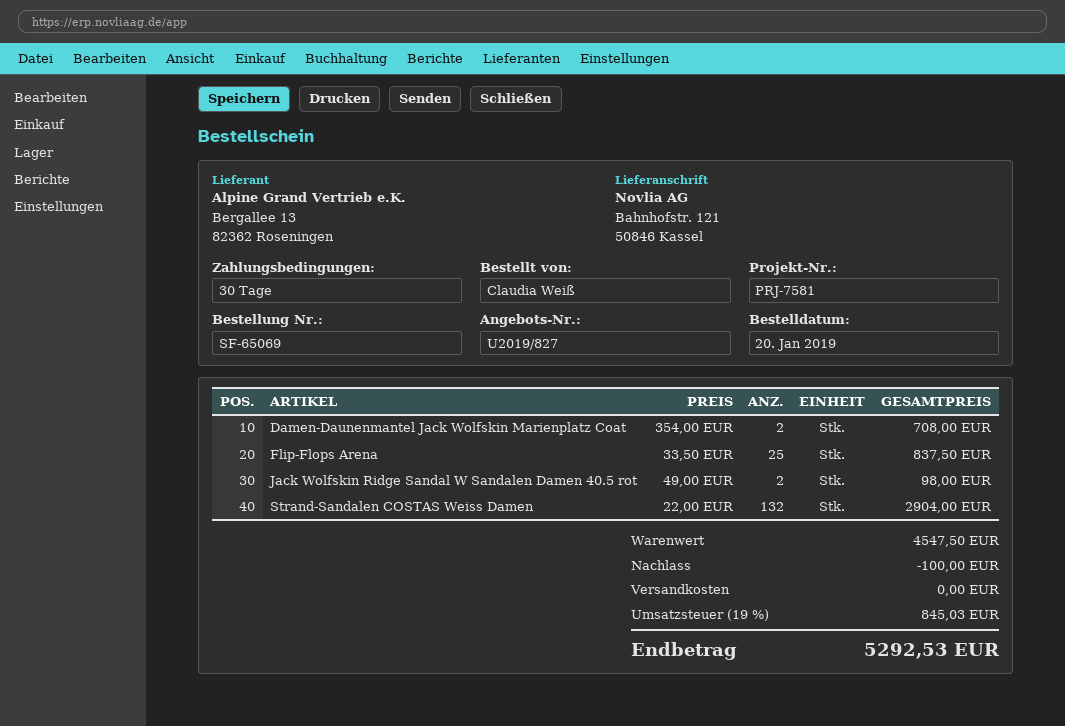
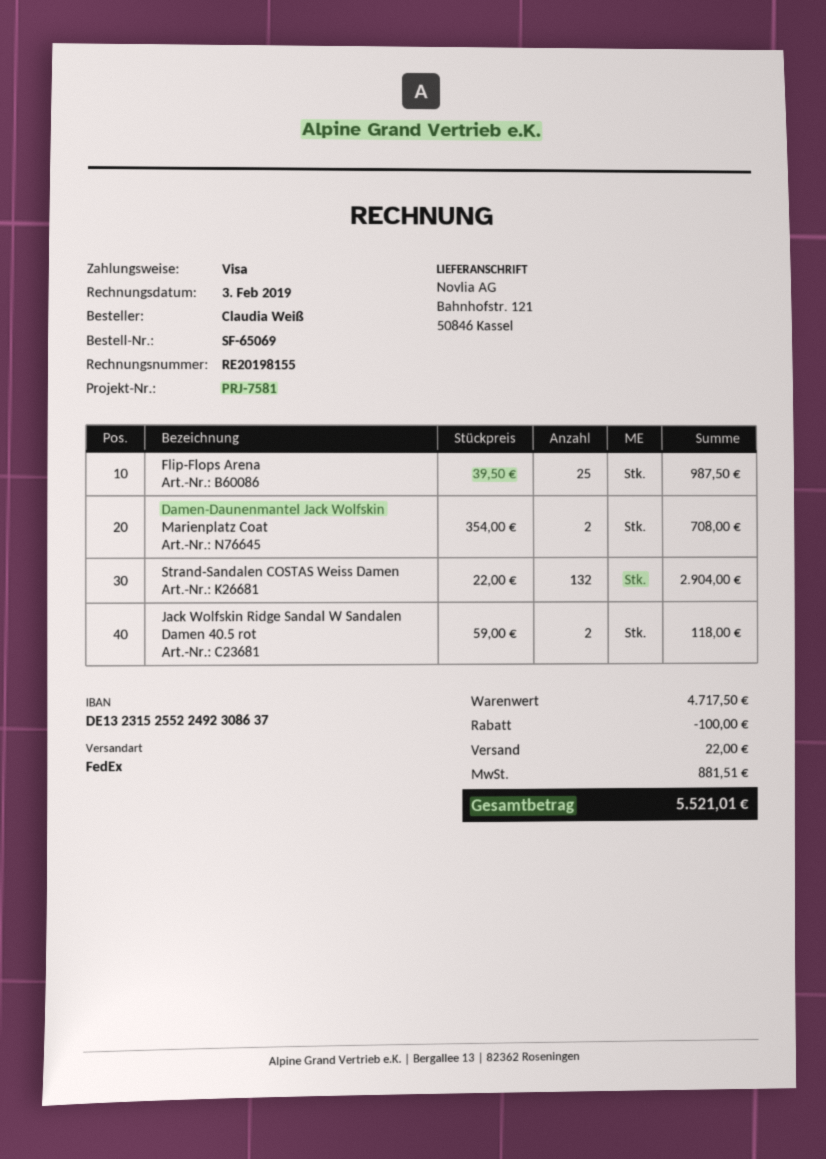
Flip-Flops Arena: 25 x 33.50 = 837.50 -> 25 x 39.50 = 987.50
Jack Wolfskin Ridge Sandal W Sandalen Damen 40.5 rot: 2 x 49.00 = 98.00 -> 2 x 59.00 = 118.00
subtotal: 4547.50 -> 4717.50
shipping: 0.00 -> 22.00
tax: 845.03 -> 881.51
total: 5292.53 -> 5521.01

